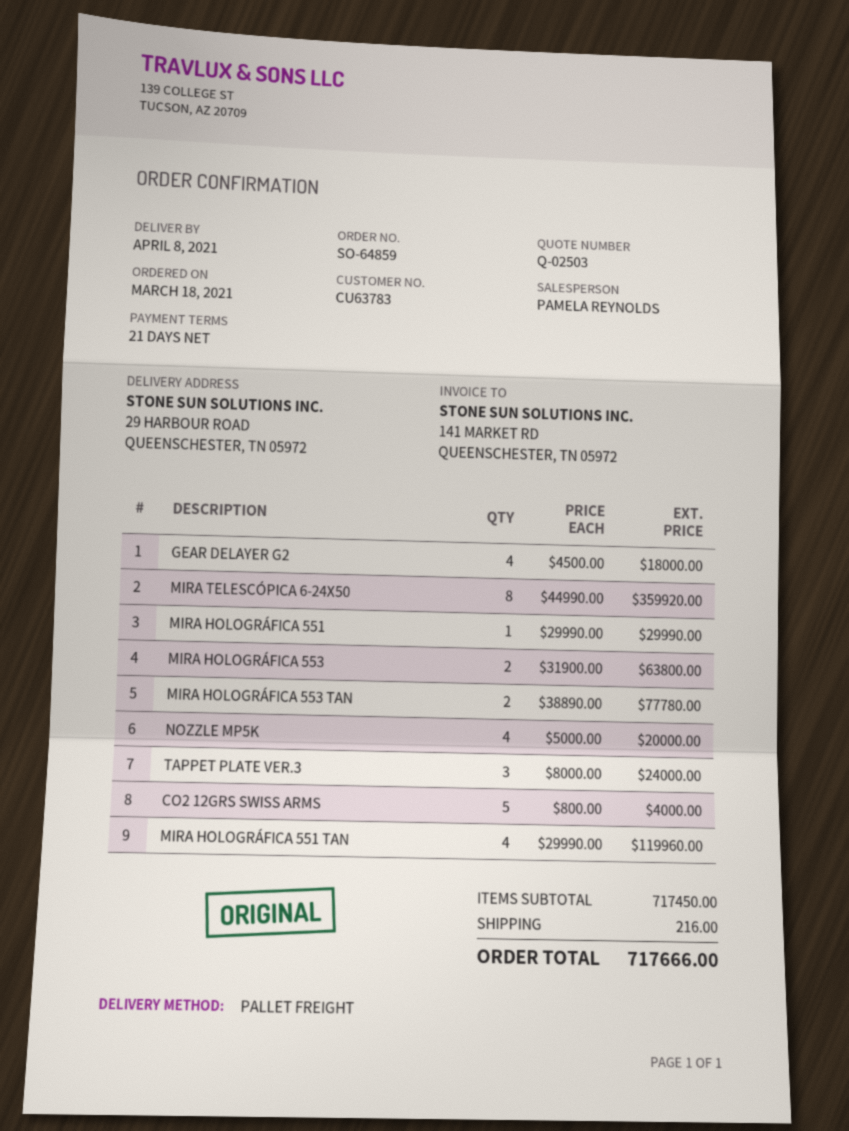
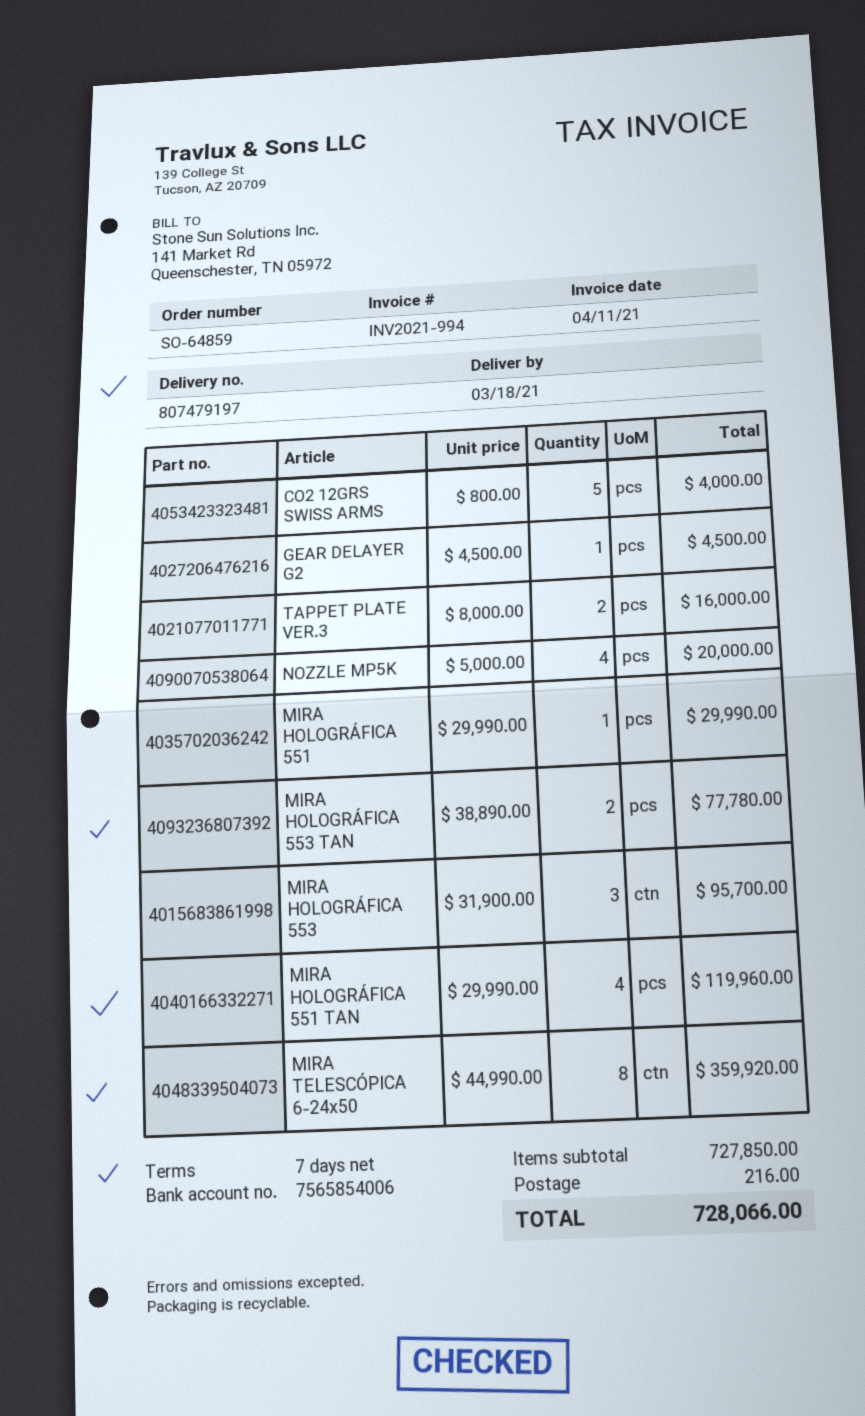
delivery date: 2021-04-08 -> 2021-03-18
payment terms: 21 days -> 7 days
GEAR DELAYER G2: 4 x 4500.00 = 18000.00 -> 1 x 4500.00 = 4500.00
MIRA HOLOGRÁFICA 553: 2 x 31900.00 = 63800.00 -> 3 x 31900.00 = 95700.00
TAPPET PLATE VER.3: 3 x 8000.00 = 24000.00 -> 2 x 8000.00 = 16000.00
subtotal: 717450.00 -> 727850.00
total: 717666.00 -> 728066.00

